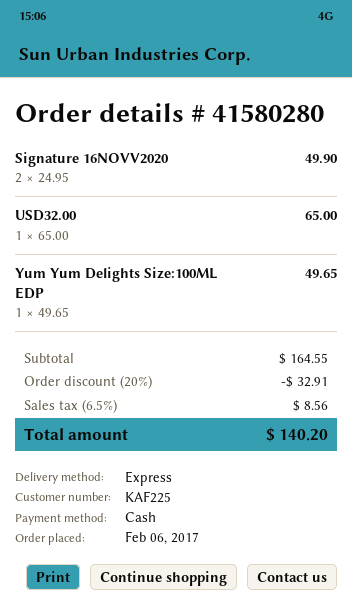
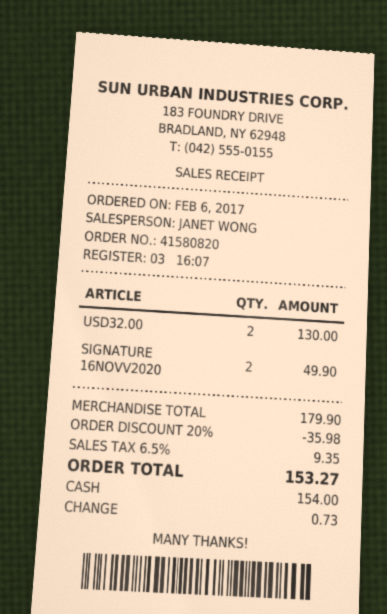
order number: 41580280 -> 41580820
USD32.00: 1 for 65.00 -> 2 for 130.00
Yum Yum Delights Size:100ML EDP: 1 for 49.65 -> none
subtotal: 164.55 -> 179.90
discount: 20% = 32.91 -> 20% = 35.98
tax: 6.5% = 8.56 -> 6.5% = 9.35
total: 140.20 -> 153.27

